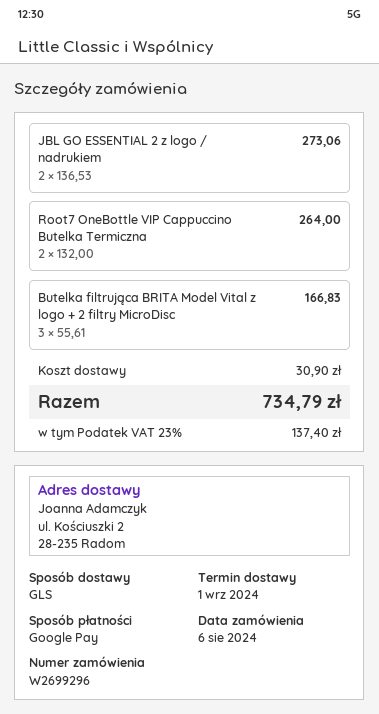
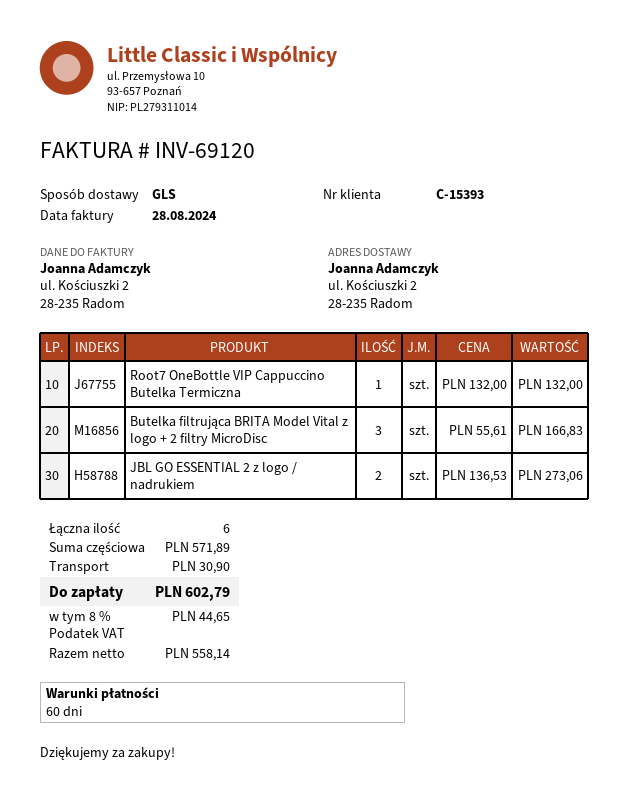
Root7 OneBottle VIP Cappuccino Butelka Termiczna: 2 x 132.00 = 264.00 -> 1 x 132.00 = 132.00
tax: 23% = 137.40 -> 8% = 44.65
total: 734.79 -> 602.79

